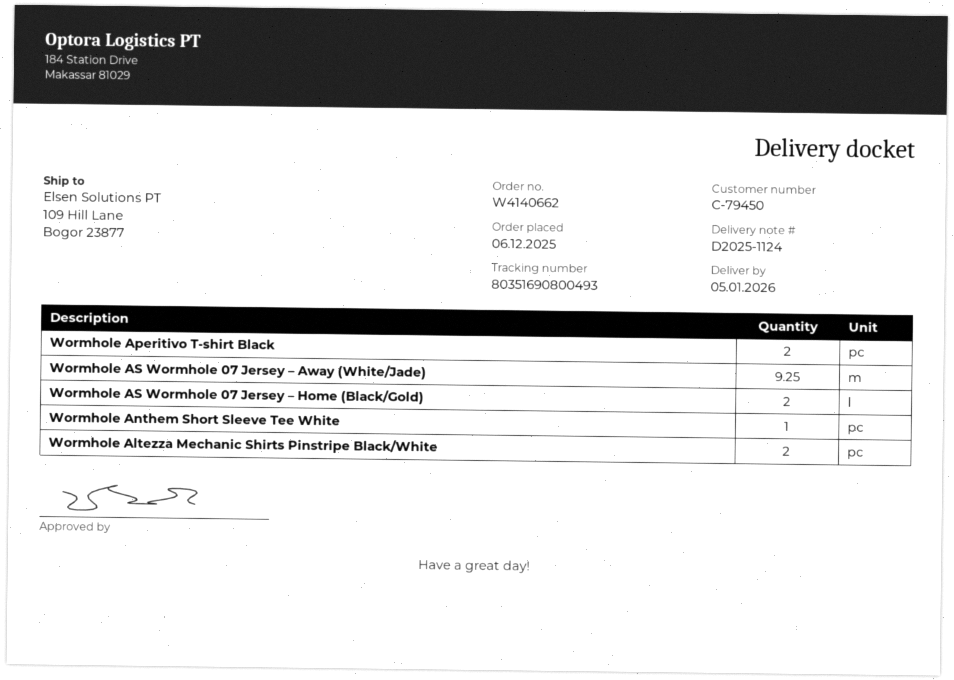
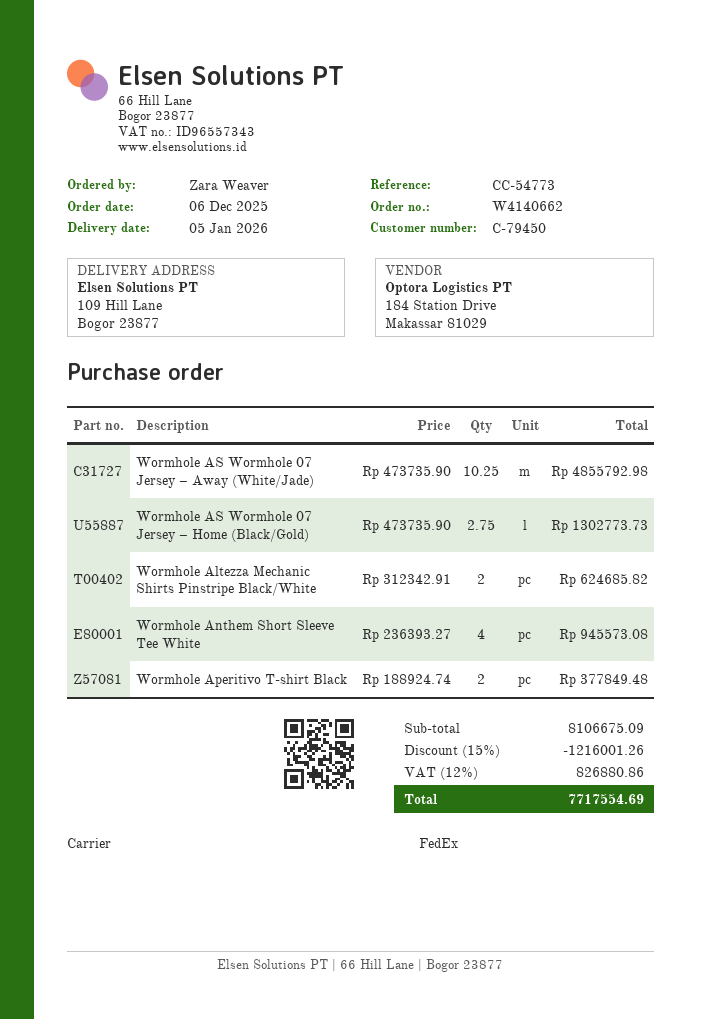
Wormhole AS Wormhole 07 Jersey – Away (White/Jade): 9.25 -> 10.25
Wormhole AS Wormhole 07 Jersey – Home (Black/Gold): 2 -> 2.75
Wormhole Anthem Short Sleeve Tee White: 1 -> 4

